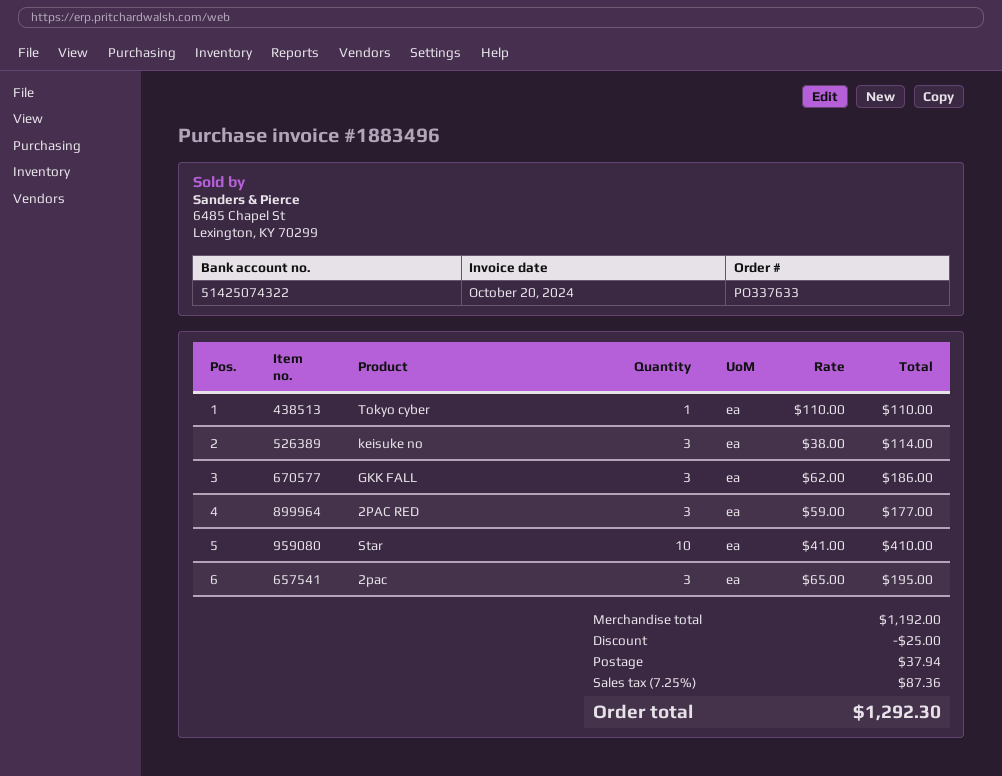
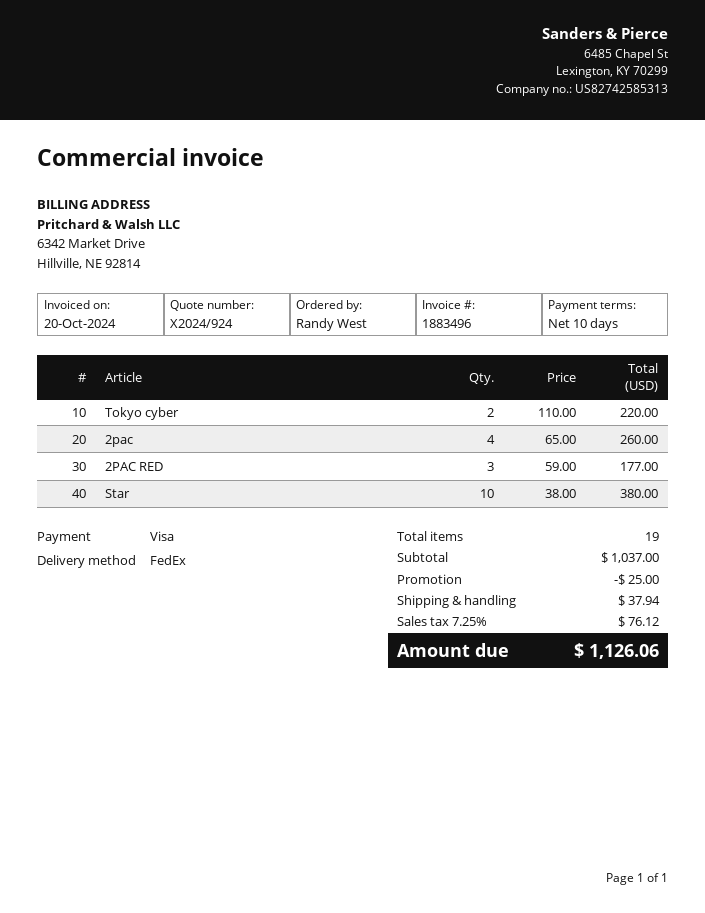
Tokyo cyber: 1 x 110.00 = 110.00 -> 2 x 110.00 = 220.00
keisuke no: 3 x 38.00 = 114.00 -> none
GKK FALL: 3 x 62.00 = 186.00 -> none
Star: 10 x 41.00 = 410.00 -> 10 x 38.00 = 380.00
2pac: 3 x 65.00 = 195.00 -> 4 x 65.00 = 260.00
subtotal: 1192.00 -> 1037.00
tax: 7.25% = 87.36 -> 7.25% = 76.12
total: 1292.30 -> 1126.06

